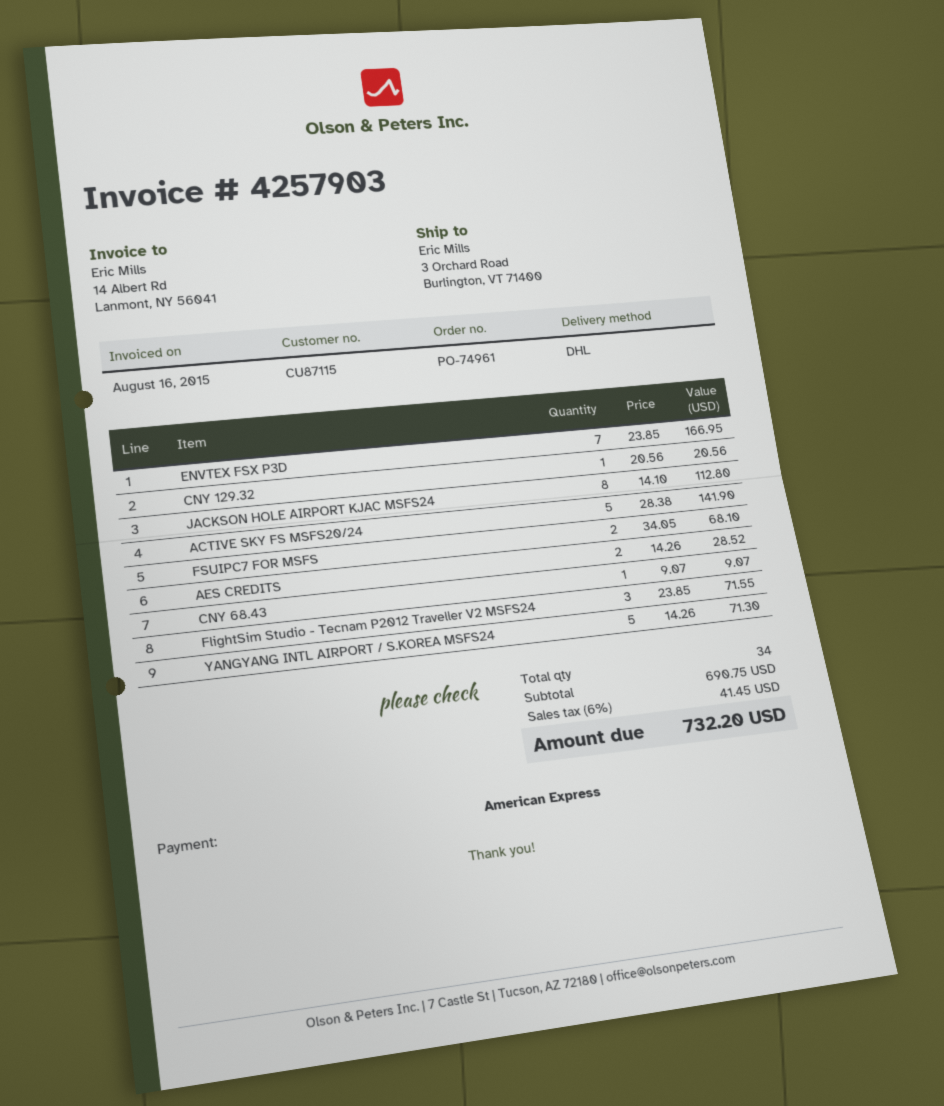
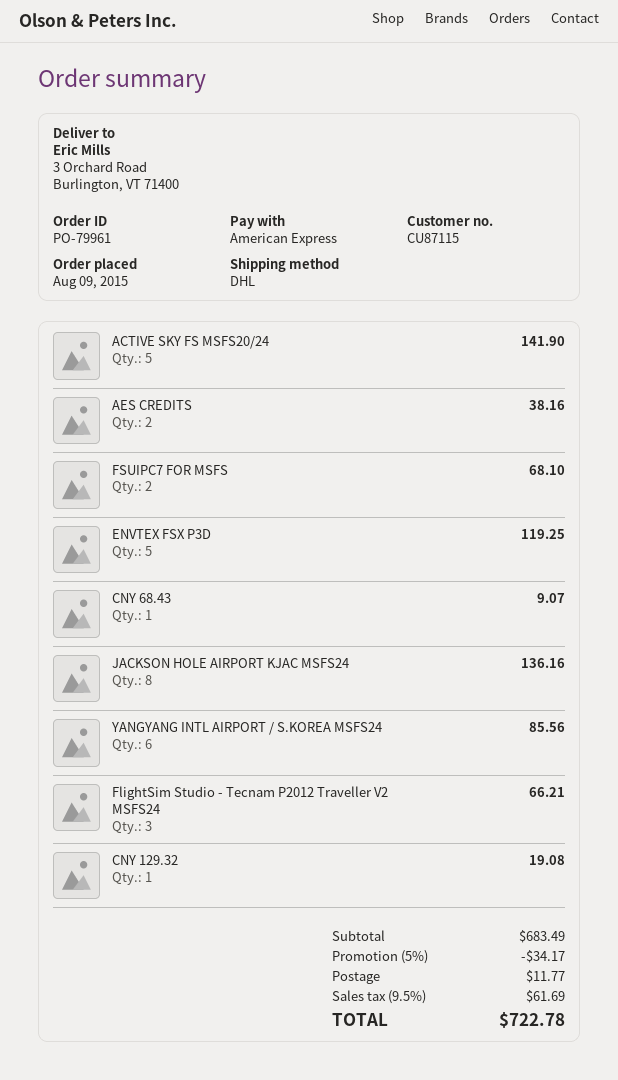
order number: PO-74961 -> PO-79961
ENVTEX FSX P3D: 7 for 166.95 -> 5 for 119.25
CNY 129.32: 1 for 20.56 -> 1 for 19.08
JACKSON HOLE AIRPORT KJAC MSFS24: 8 for 112.80 -> 8 for 136.16
AES CREDITS: 2 for 28.52 -> 2 for 38.16
FlightSim Studio - Tecnam P2012 Traveller V2 MSFS24: 3 for 71.55 -> 3 for 66.21
YANGYANG INTL AIRPORT / S.KOREA MSFS24: 5 for 71.30 -> 6 for 85.56
subtotal: 690.75 -> 683.49
discount: none -> 5% = 34.17
shipping: none -> 11.77
tax: 6% = 41.45 -> 9.5% = 61.69
total: 732.20 -> 722.78

